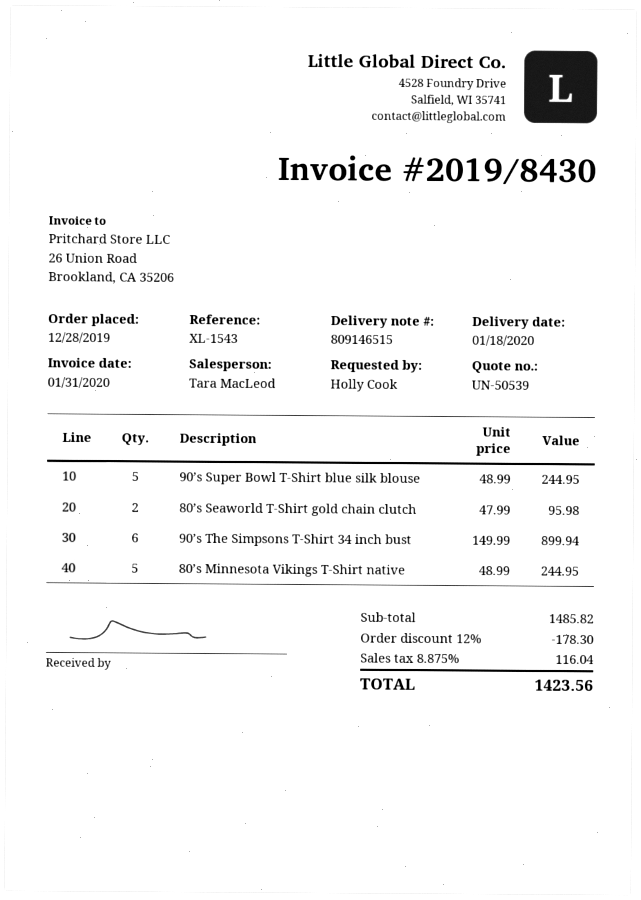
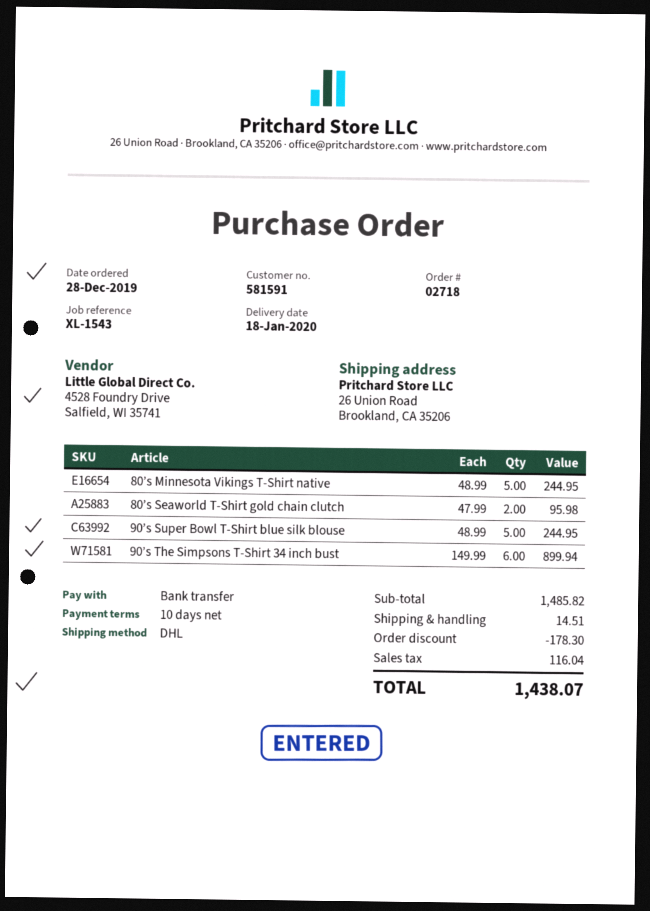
shipping: none -> 14.51
total: 1423.56 -> 1438.07

